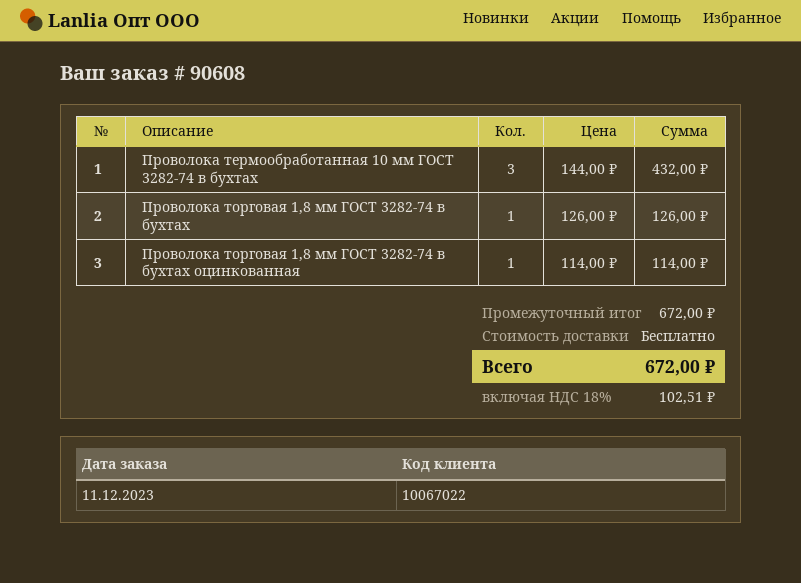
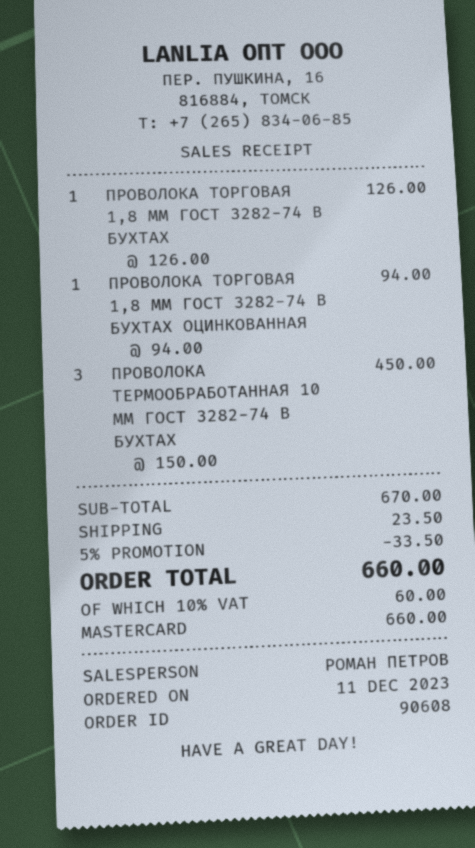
Проволока термообработанная 10 мм ГОСТ 3282-74 в бухтах: 3 x 144.00 = 432.00 -> 3 x 150.00 = 450.00
Проволока торговая 1,8 мм ГОСТ 3282-74 в бухтах оцинкованная: 1 x 114.00 = 114.00 -> 1 x 94.00 = 94.00
subtotal: 672.00 -> 670.00
discount: none -> 5% = 33.50
shipping: 0.00 -> 23.50
tax: 18% = 102.51 -> 10% = 60.00
total: 672.00 -> 660.00

